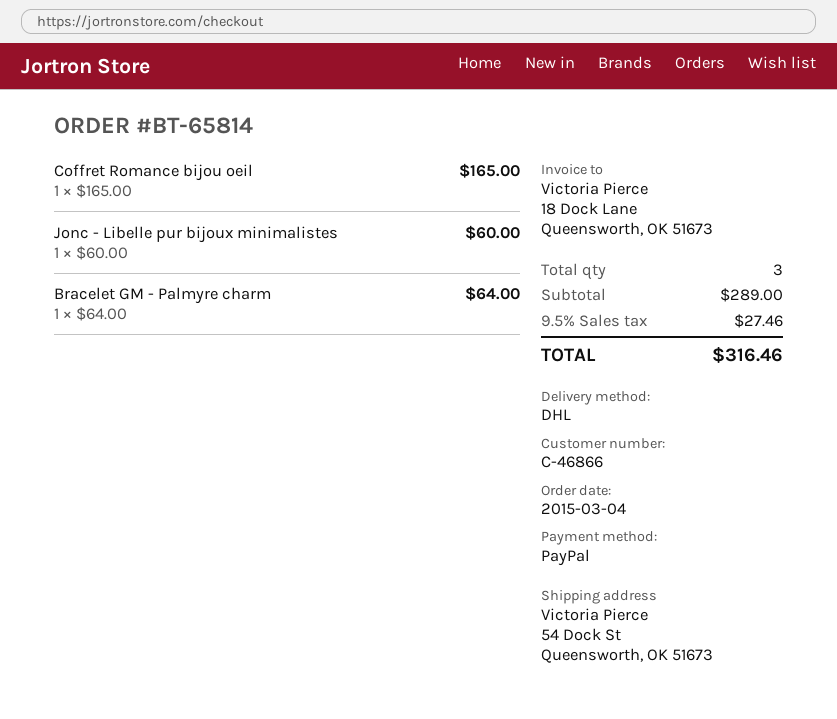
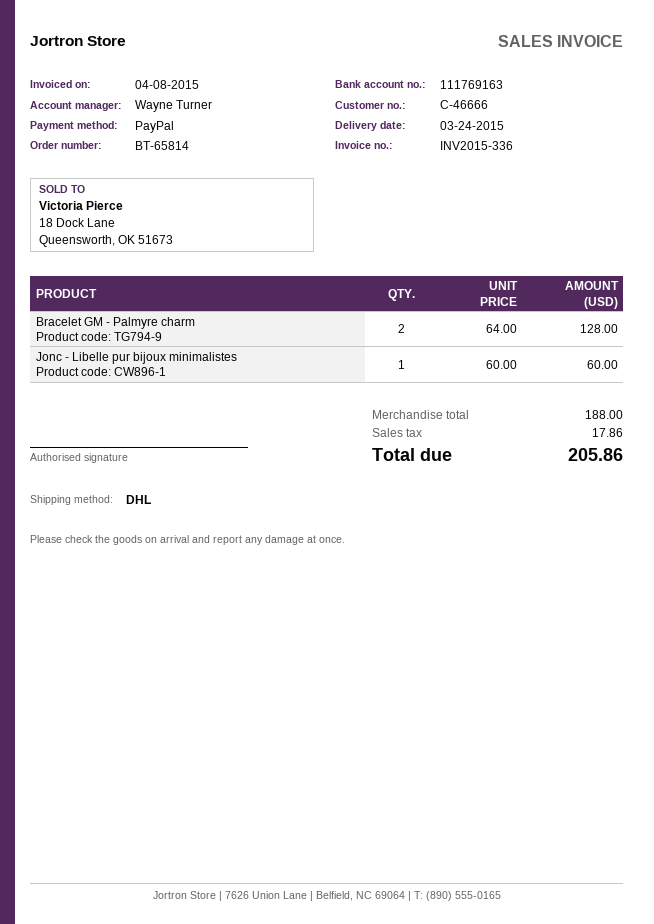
customer number: C-46866 -> C-46666
Coffret Romance bijou oeil: 1 x 165.00 = 165.00 -> none
Bracelet GM - Palmyre charm: 1 x 64.00 = 64.00 -> 2 x 64.00 = 128.00
subtotal: 289.00 -> 188.00
tax: 27.46 -> 17.86
total: 316.46 -> 205.86

